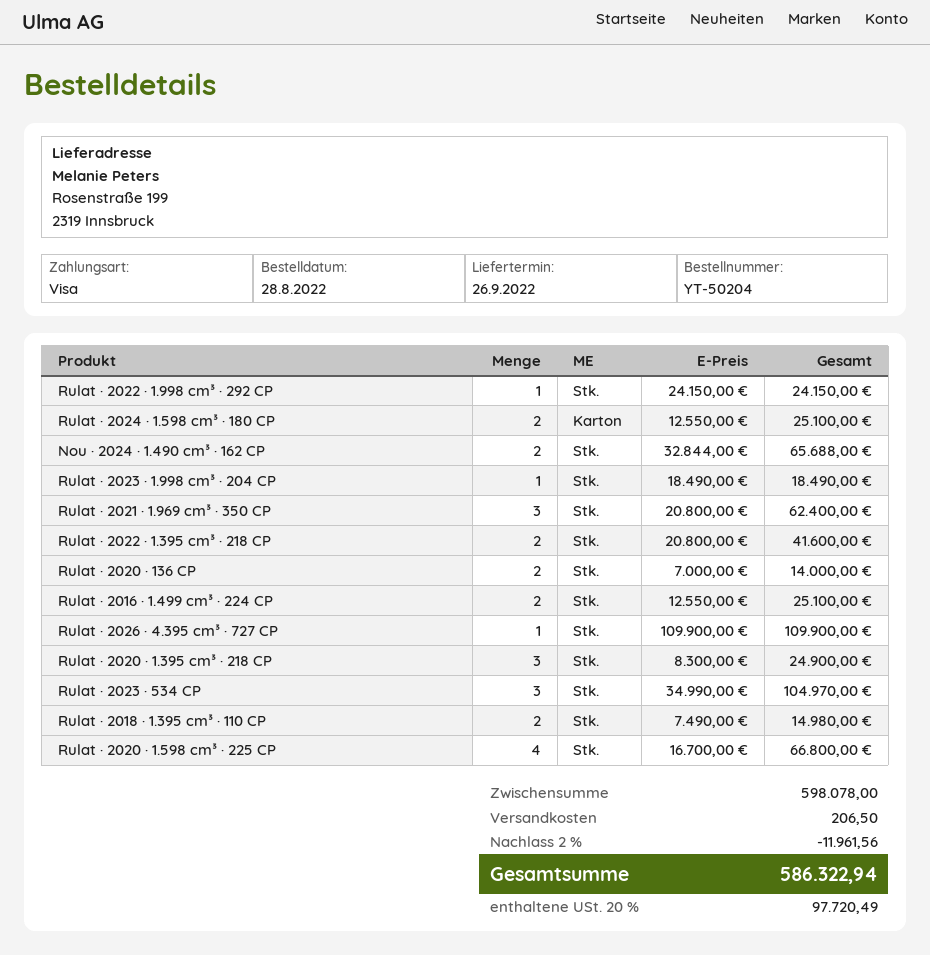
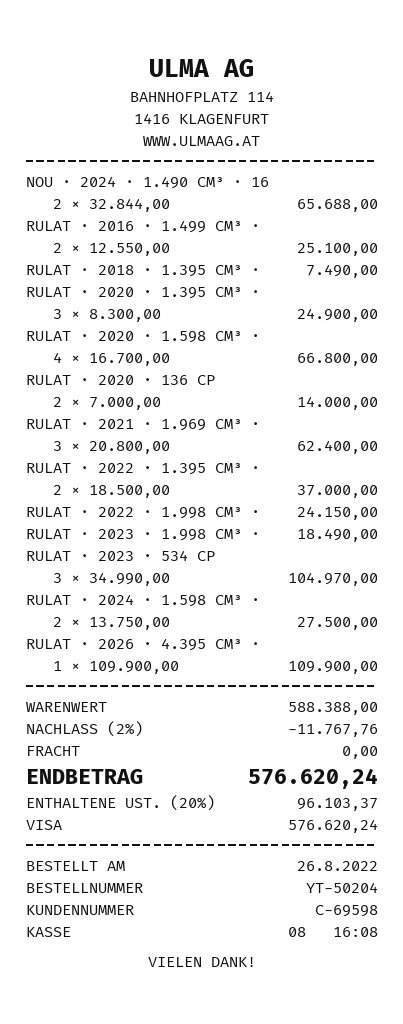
order date: 2022-08-28 -> 2022-08-26
Rulat · 2024 · 1.598 cm³ · 180 CP: 2 x 12550.00 = 25100.00 -> 2 x 13750.00 = 27500.00
Rulat · 2022 · 1.395 cm³ · 218 CP: 2 x 20800.00 = 41600.00 -> 2 x 18500.00 = 37000.00
Rulat · 2018 · 1.395 cm³ · 110 CP: 2 x 7490.00 = 14980.00 -> 1 x 7490.00 = 7490.00
subtotal: 598078.00 -> 588388.00
discount: 2% = 11961.56 -> 2% = 11767.76
shipping: 206.50 -> 0.00
tax: 20% = 97720.49 -> 20% = 96103.37
total: 586322.94 -> 576620.24

